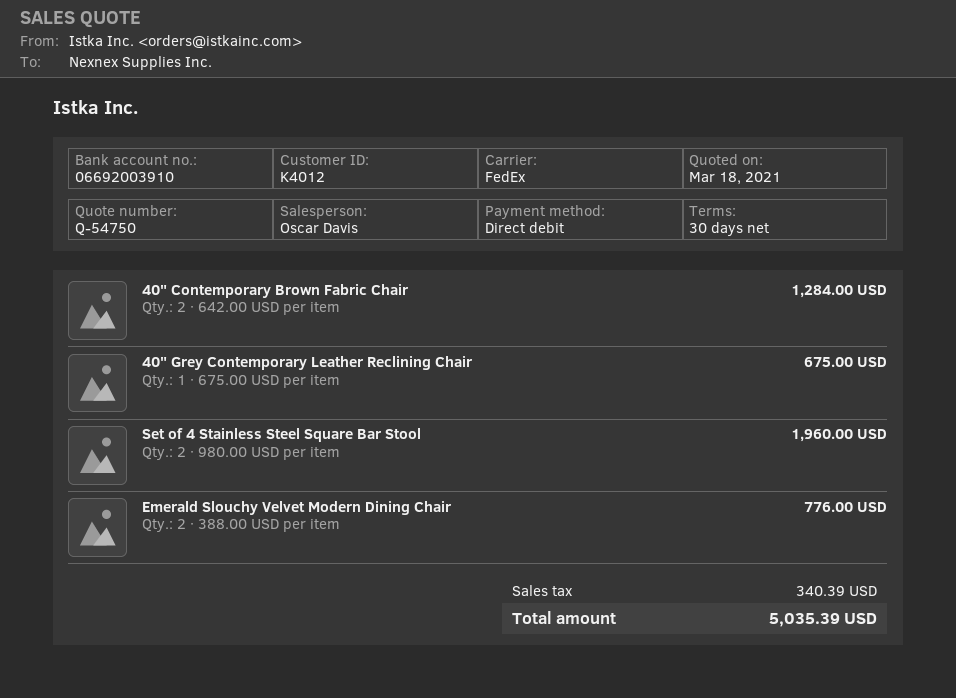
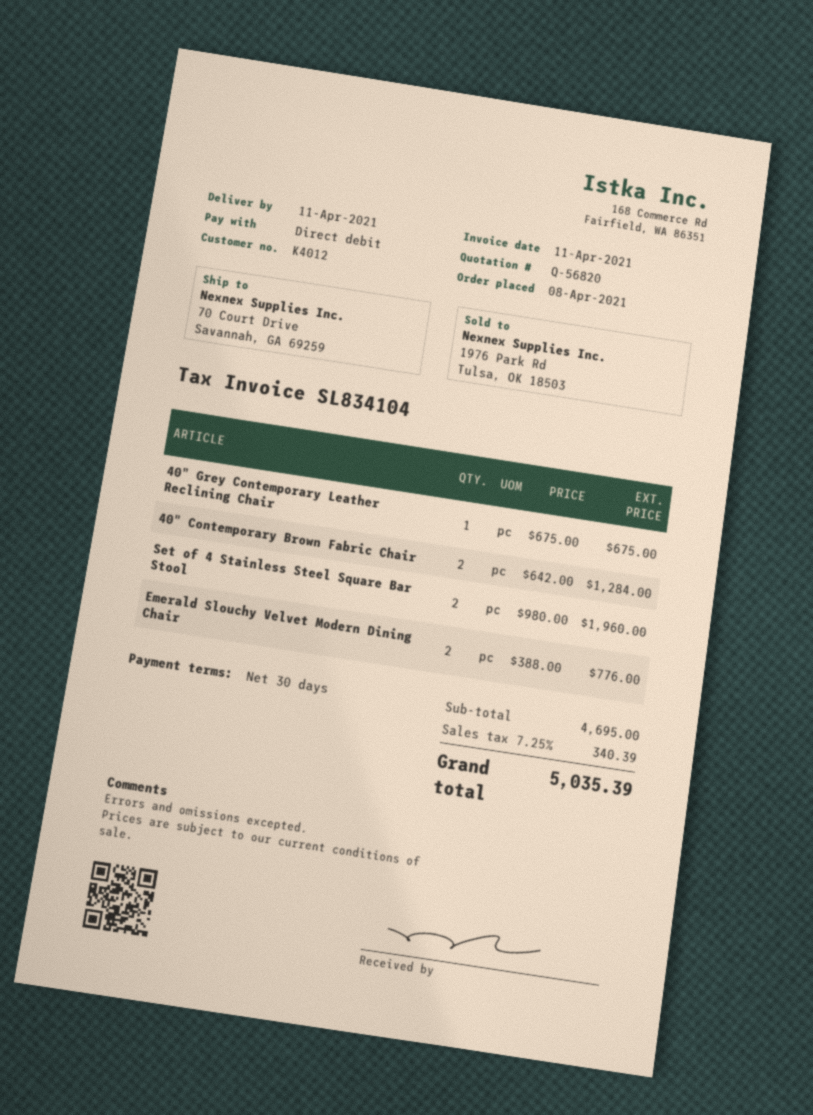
quote number: Q-54750 -> Q-56820

